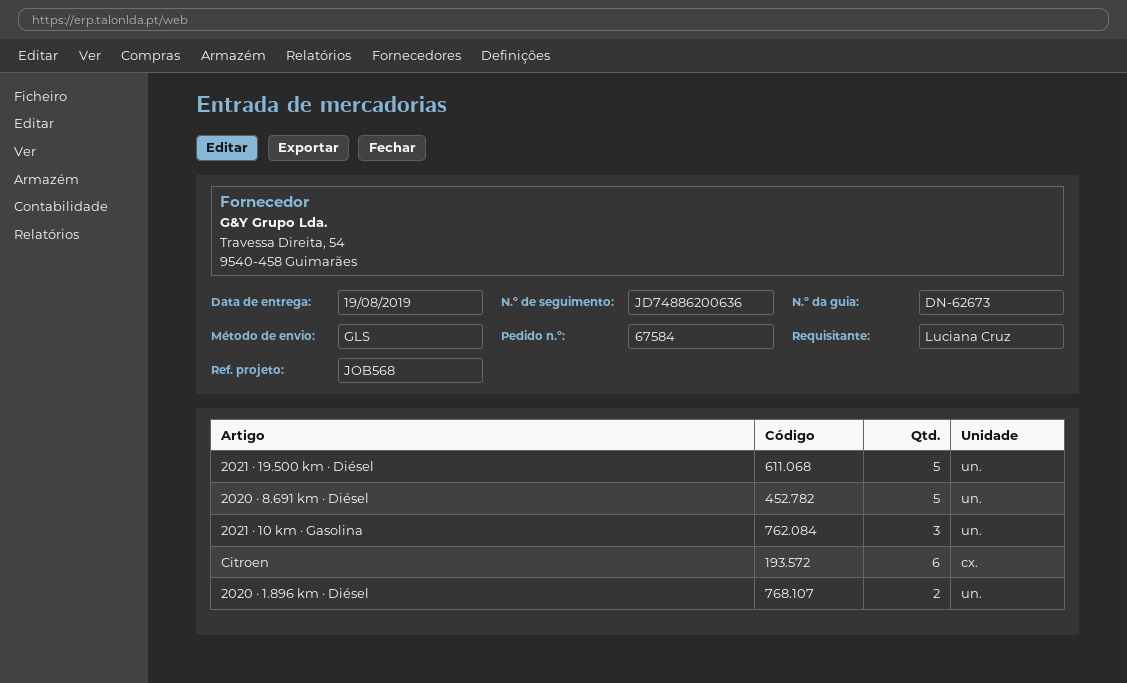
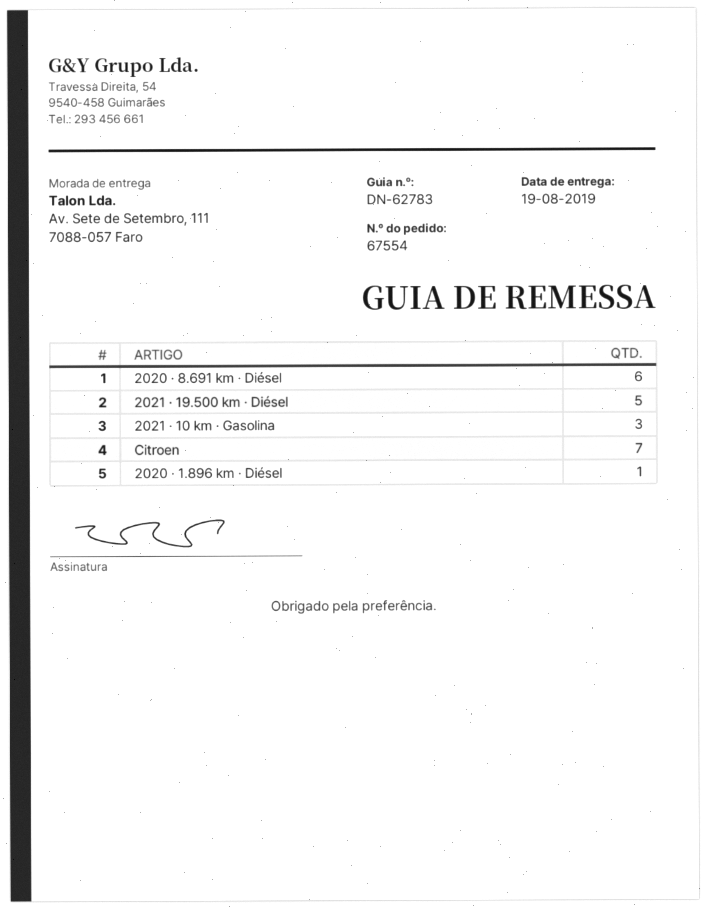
order number: 67584 -> 67554
delivery note number: DN-62673 -> DN-62783
2020 · 8.691 km · Diésel: 5 -> 6
Citroen: 6 -> 7
2020 · 1.896 km · Diésel: 2 -> 1

